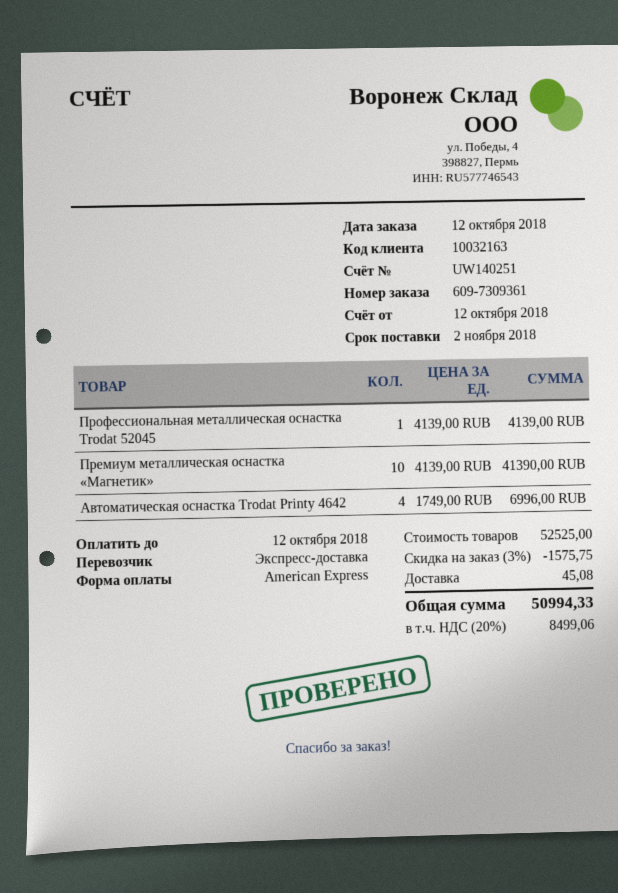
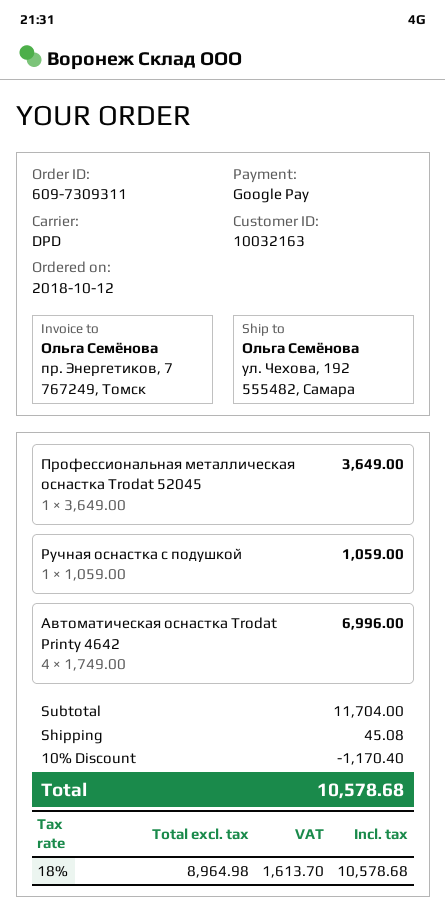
order number: 609-7309361 -> 609-7309311
payment method: American Express -> Google Pay
shipping method: express -> DPD
Профессиональная металлическая оснастка Trodat 52045: 1 x 4139.00 = 4139.00 -> 1 x 3649.00 = 3649.00
Премиум металлическая оснастка «Магнетик»: 10 x 4139.00 = 41390.00 -> none
Ручная оснастка с подушкой: none -> 1 x 1059.00 = 1059.00
subtotal: 52525.00 -> 11704.00
discount: 3% = 1575.75 -> 10% = 1170.40
tax: 20% = 8499.06 -> 18% = 1613.70
total: 50994.33 -> 10578.68

